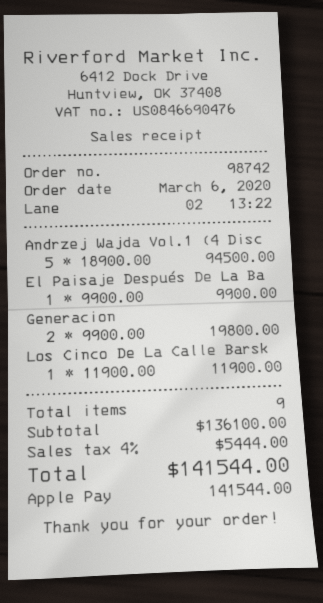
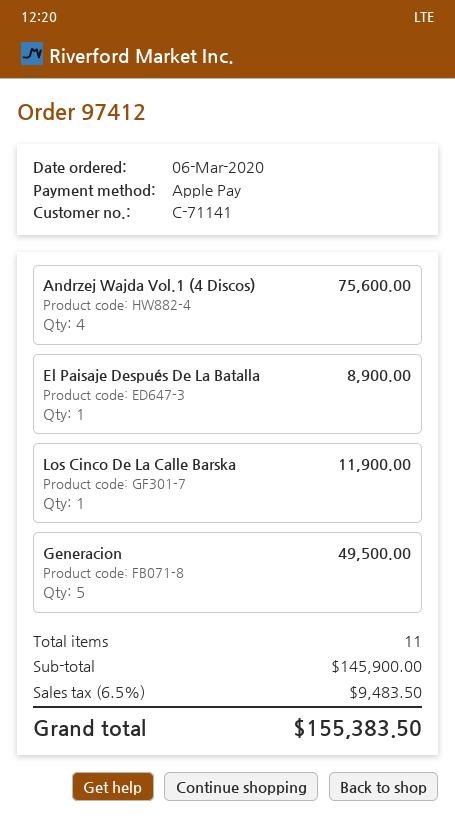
order number: 98742 -> 97412
Andrzej Wajda Vol.1 (4 Disc: 5 for 94500.00 -> 4 for 75600.00
El Paisaje Después De La Ba: 1 for 9900.00 -> 1 for 8900.00
Generacion: 2 for 19800.00 -> 5 for 49500.00
total quantity: 9 -> 11
subtotal: 136100.00 -> 145900.00
tax: 4% = 5444.00 -> 6.5% = 9483.50
total: 141544.00 -> 155383.50

